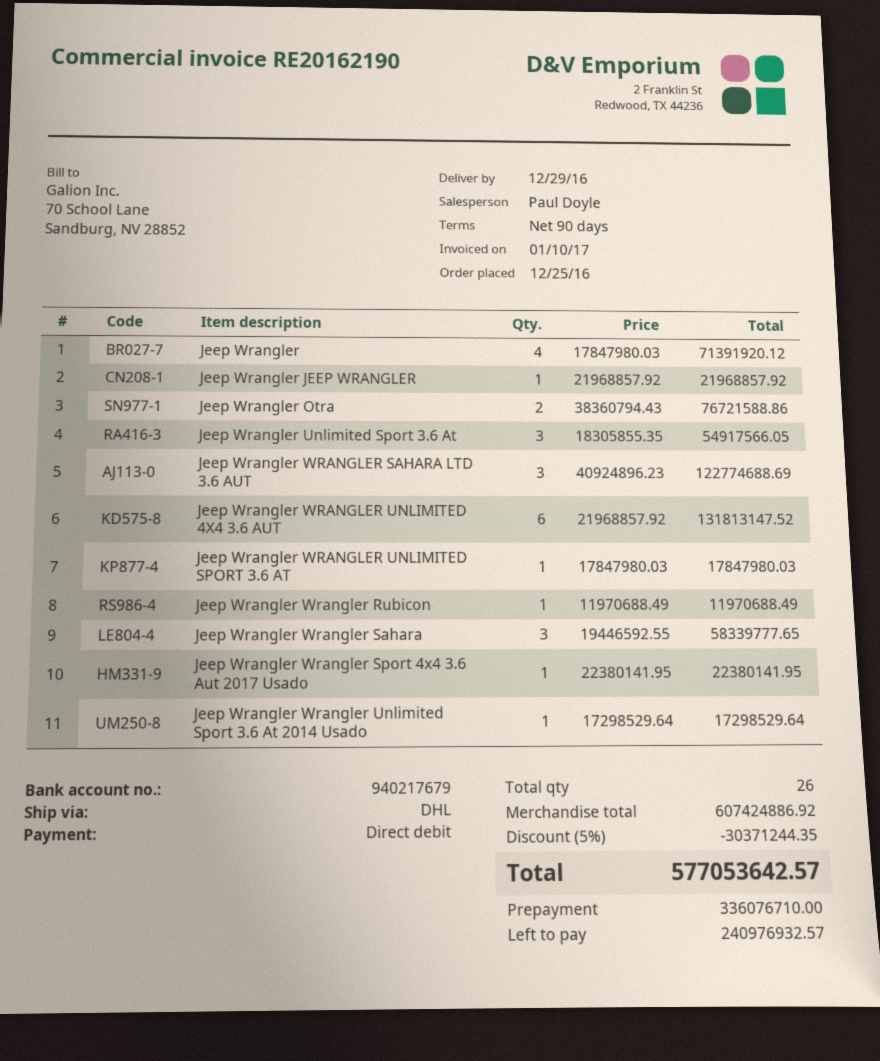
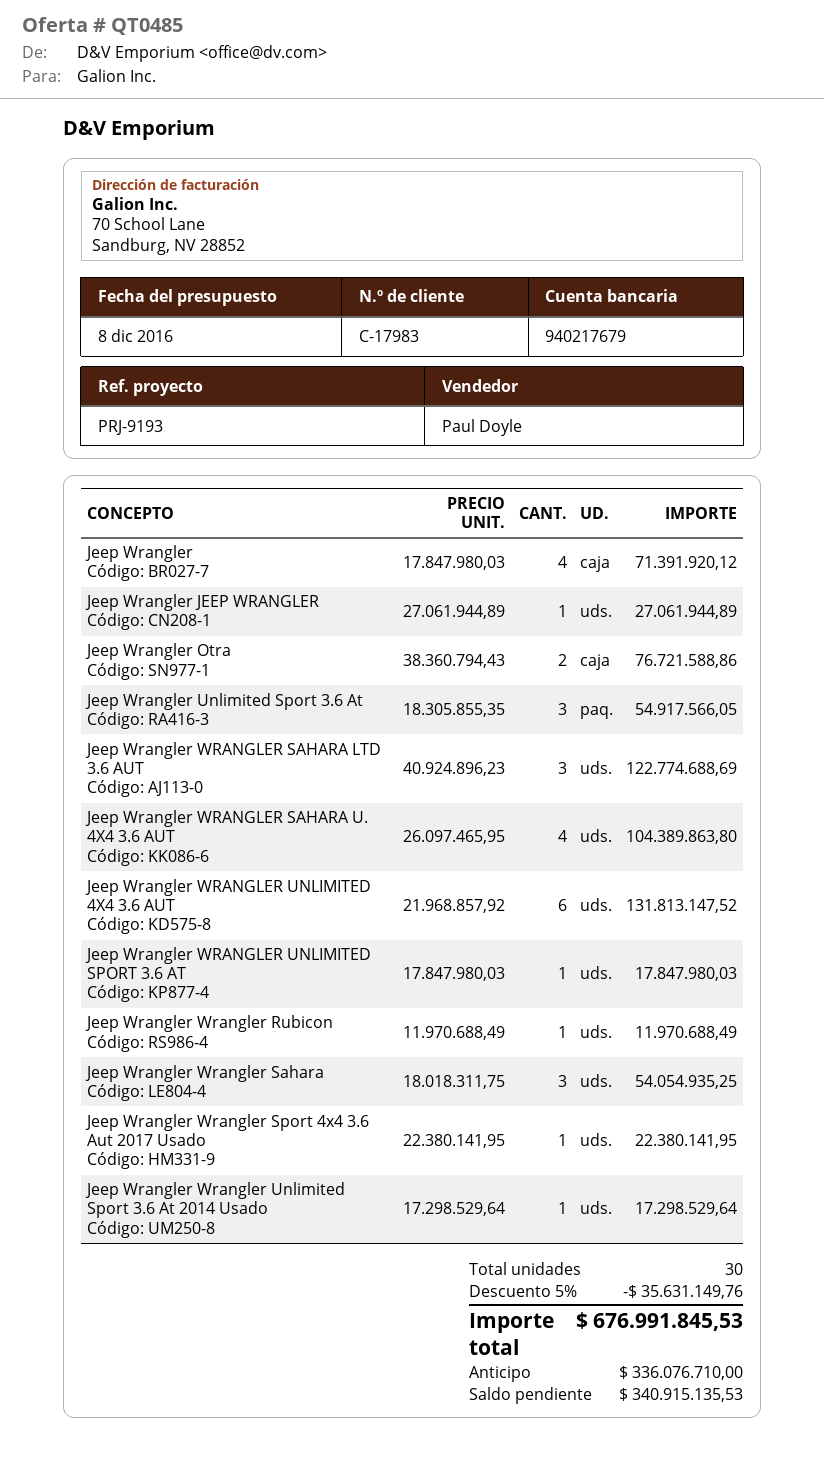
Jeep Wrangler JEEP WRANGLER: 1 x 21968857.92 = 21968857.92 -> 1 x 27061944.89 = 27061944.89
Jeep Wrangler Wrangler Sahara: 3 x 19446592.55 = 58339777.65 -> 3 x 18018311.75 = 54054935.25
Jeep Wrangler WRANGLER SAHARA U. 4X4 3.6 AUT: none -> 4 x 26097465.95 = 104389863.80
total quantity: 26 -> 30
discount: 5% = 30371244.35 -> 5% = 35631149.76
total: 577053642.57 -> 676991845.53
balance: 240976932.57 -> 340915135.53

